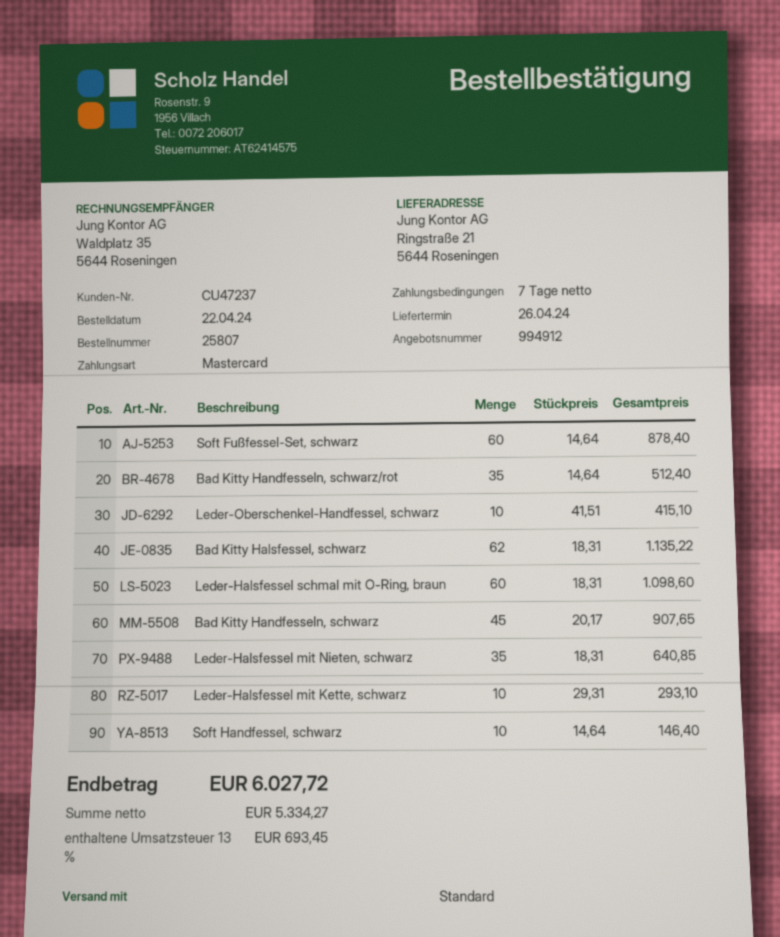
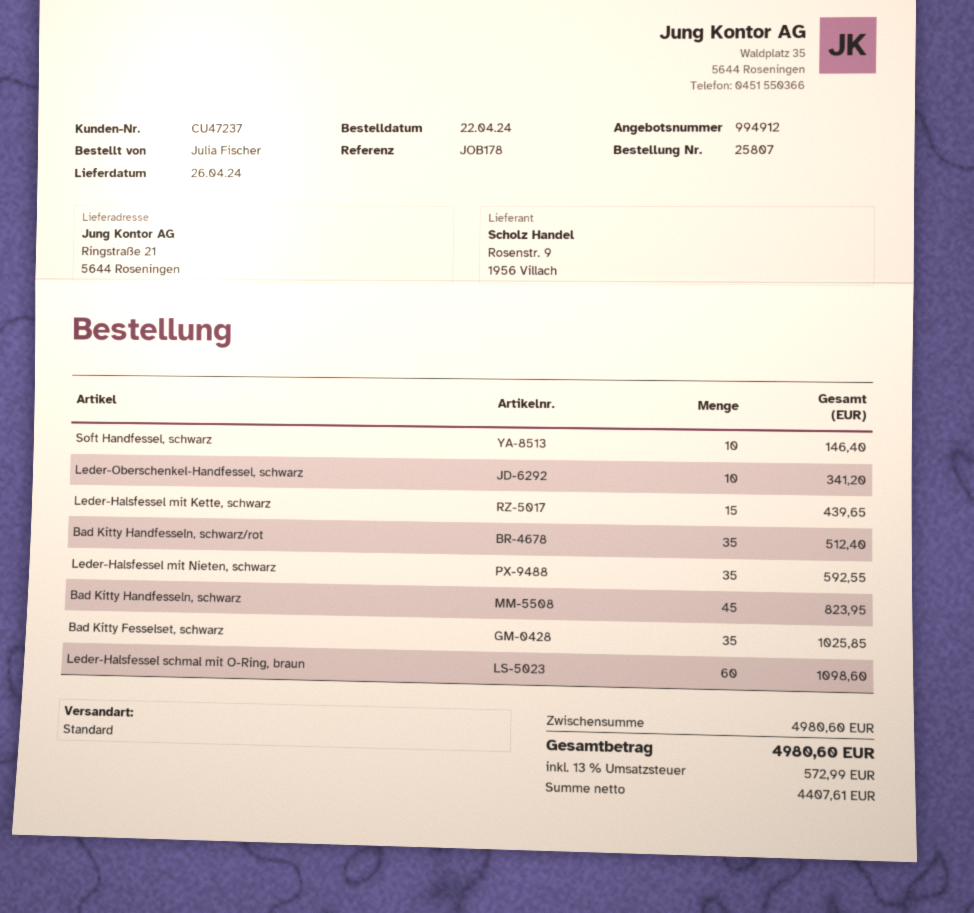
Soft Fußfessel-Set, schwarz: 60 for 878.40 -> none
Leder-Oberschenkel-Handfessel, schwarz: 10 for 415.10 -> 10 for 341.20
Bad Kitty Halsfessel, schwarz: 62 for 1135.22 -> none
Bad Kitty Handfesseln, schwarz: 45 for 907.65 -> 45 for 823.95
Leder-Halsfessel mit Nieten, schwarz: 35 for 640.85 -> 35 for 592.55
Leder-Halsfessel mit Kette, schwarz: 10 for 293.10 -> 15 for 439.65
Bad Kitty Fesselset, schwarz: none -> 35 for 1025.85
net: 5334.27 -> 4407.61
tax: 13% = 693.45 -> 13% = 572.99
total: 6027.72 -> 4980.60

